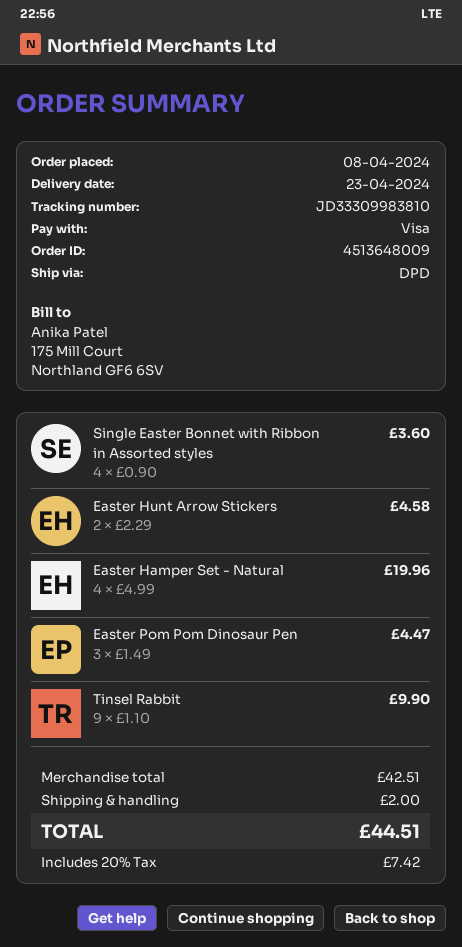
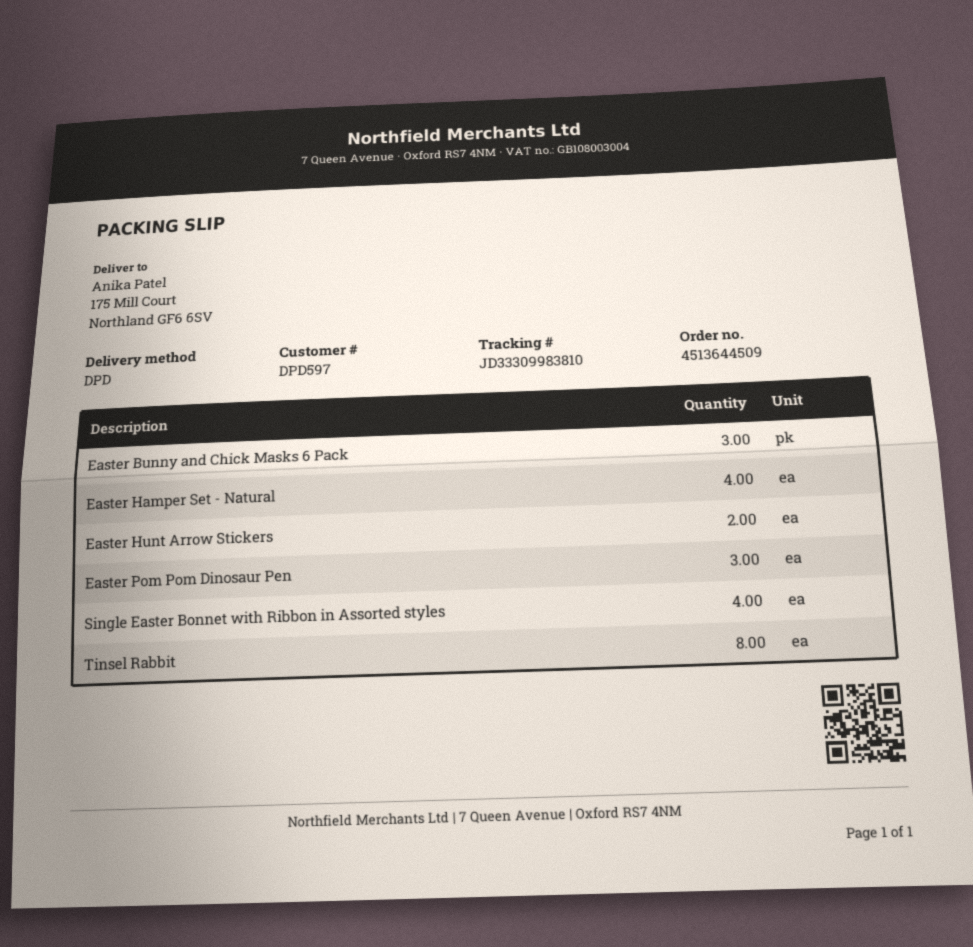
order number: 4513648009 -> 4513644509
Tinsel Rabbit: 9 -> 8
Easter Bunny and Chick Masks 6 Pack: none -> 3

